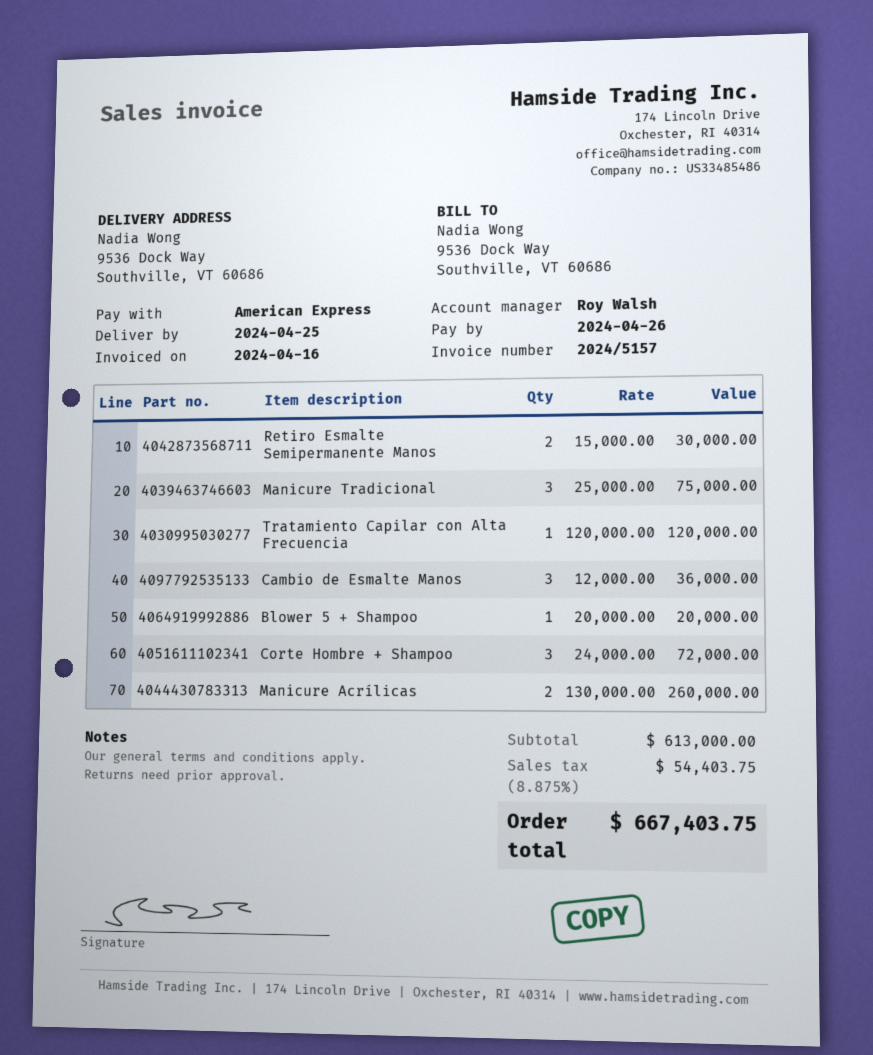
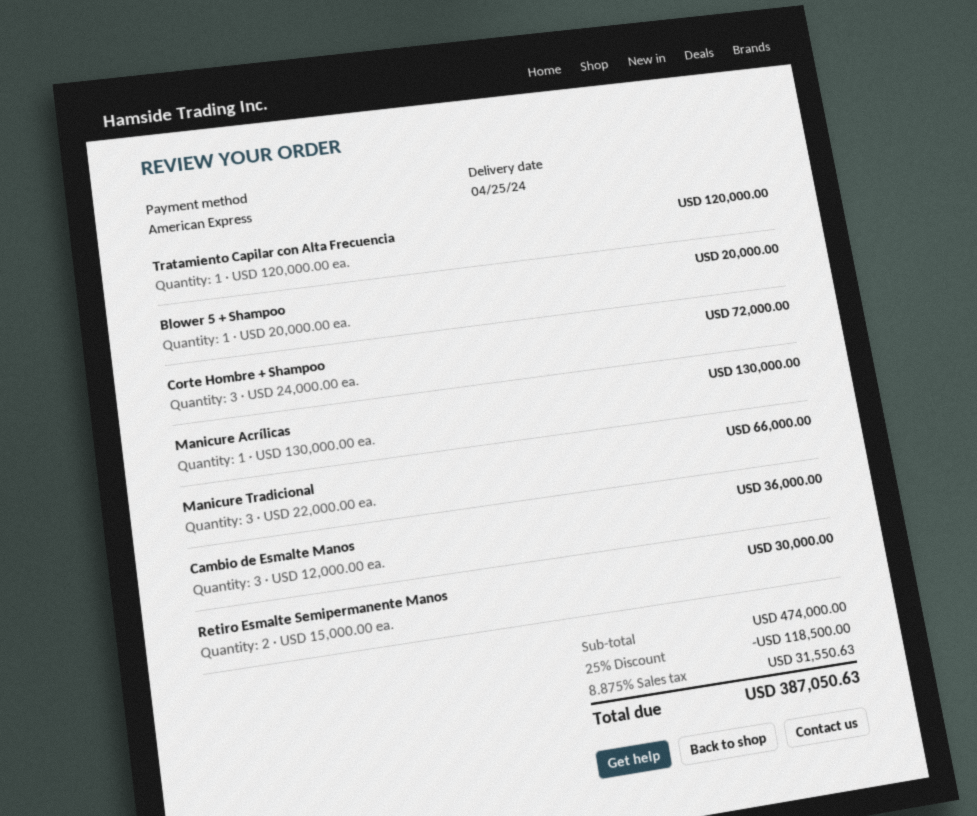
Manicure Tradicional: 3 x 25000.00 = 75000.00 -> 3 x 22000.00 = 66000.00
Manicure Acrílicas: 2 x 130000.00 = 260000.00 -> 1 x 130000.00 = 130000.00
subtotal: 613000.00 -> 474000.00
discount: none -> 25% = 118500.00
tax: 8.875% = 54403.75 -> 8.875% = 31550.63
total: 667403.75 -> 387050.63

